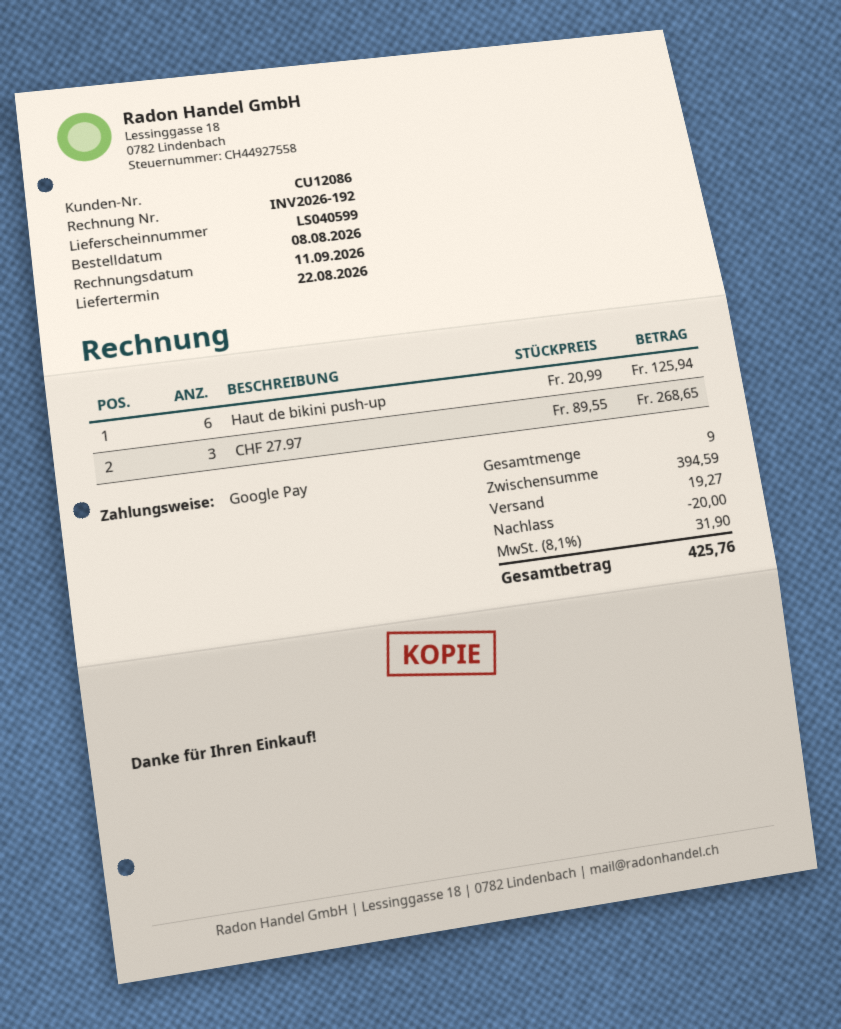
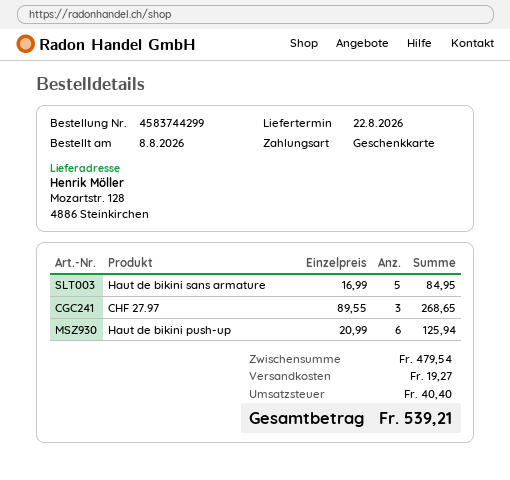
payment method: Google Pay -> gift card
Haut de bikini sans armature: none -> 5 x 16.99 = 84.95
subtotal: 394.59 -> 479.54
discount: 20.00 -> none
tax: 31.90 -> 40.40
total: 425.76 -> 539.21

